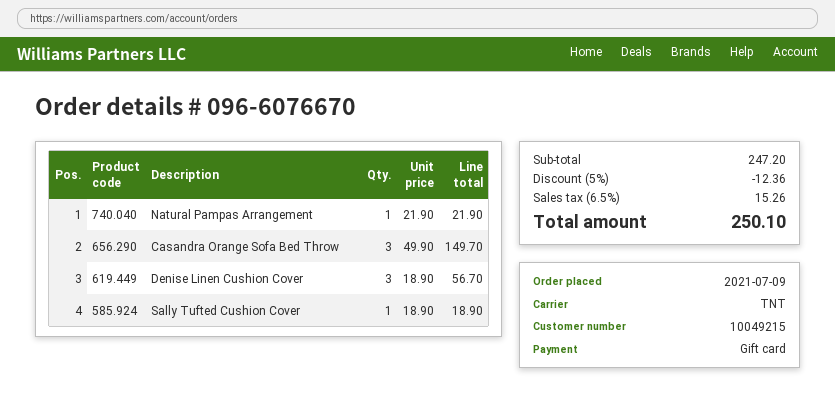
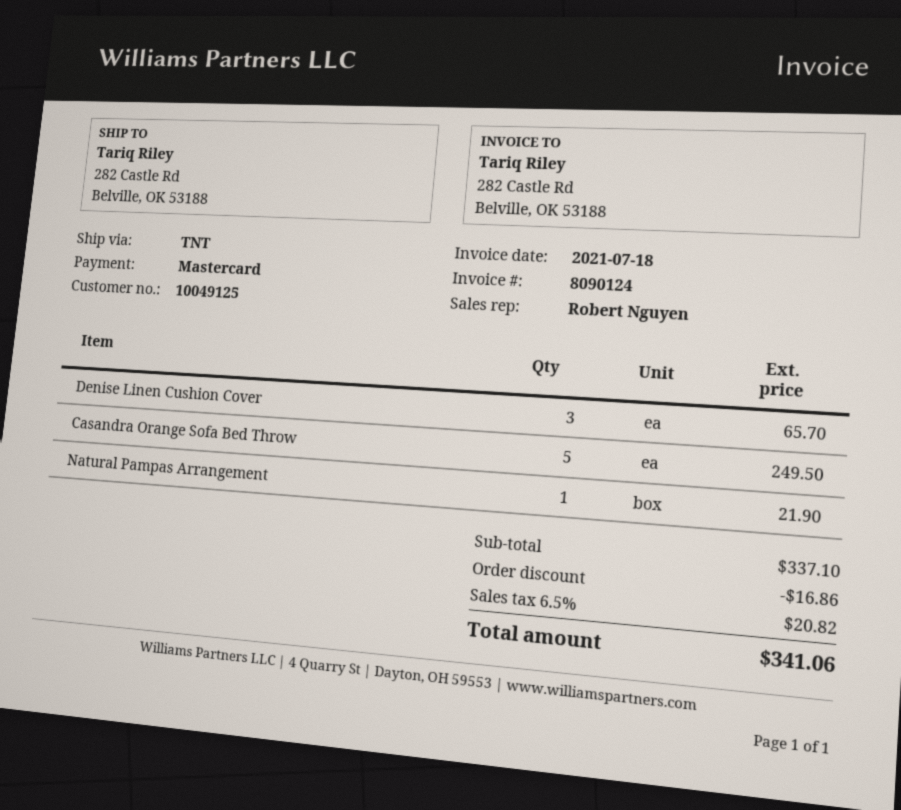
customer number: 10049215 -> 10049125
payment method: gift card -> Mastercard
Casandra Orange Sofa Bed Throw: 3 for 149.70 -> 5 for 249.50
Denise Linen Cushion Cover: 3 for 56.70 -> 3 for 65.70
Sally Tufted Cushion Cover: 1 for 18.90 -> none
subtotal: 247.20 -> 337.10
discount: 12.36 -> 16.86
tax: 6.5% = 15.26 -> 6.5% = 20.82
total: 250.10 -> 341.06

